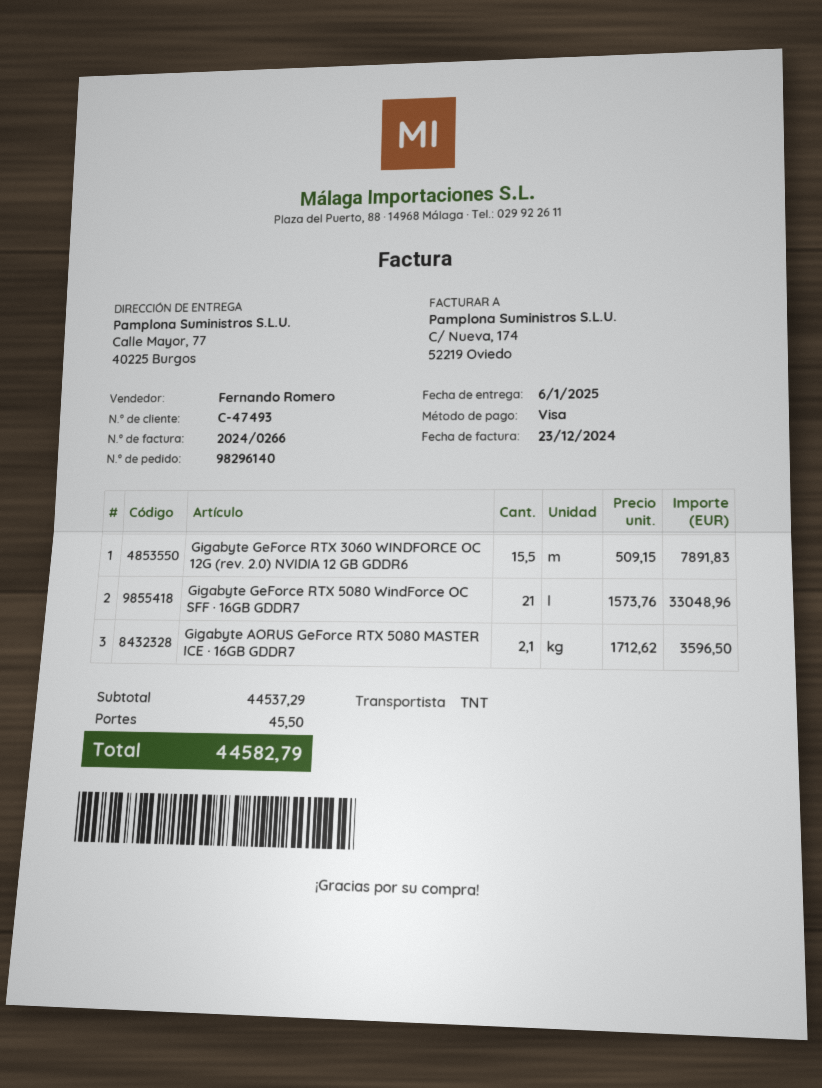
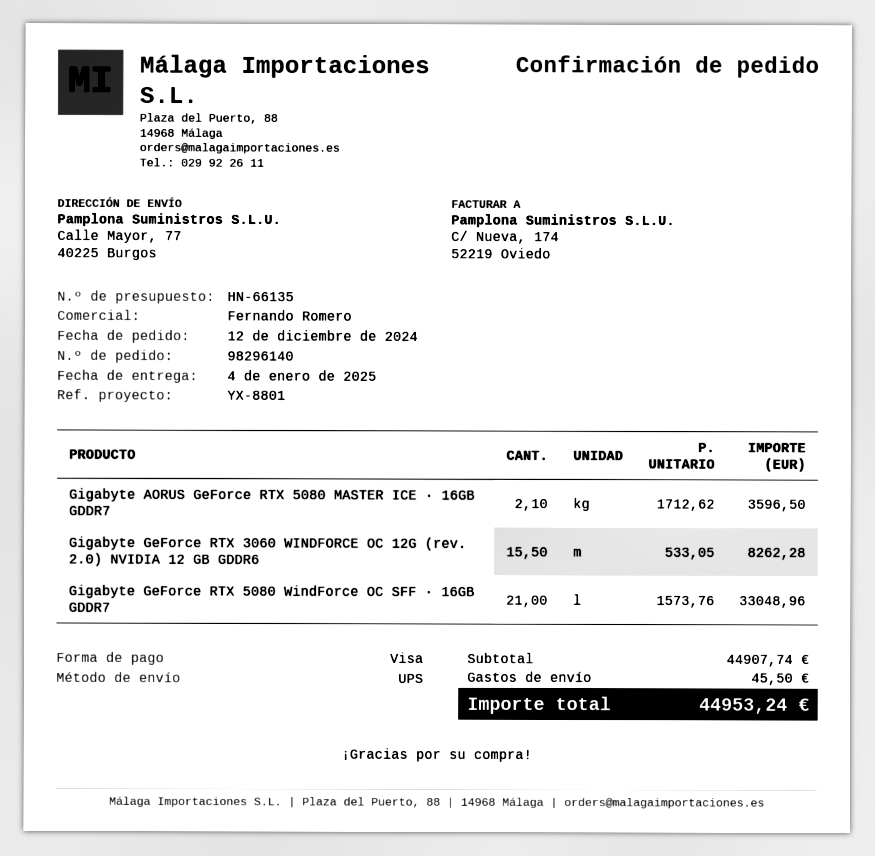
delivery date: 2025-01-06 -> 2025-01-04
shipping method: TNT -> UPS
Gigabyte GeForce RTX 3060 WINDFORCE OC 12G (rev. 2.0) NVIDIA 12 GB GDDR6: 15.5 x 509.15 = 7891.83 -> 15.5 x 533.05 = 8262.28
subtotal: 44537.29 -> 44907.74
total: 44582.79 -> 44953.24

